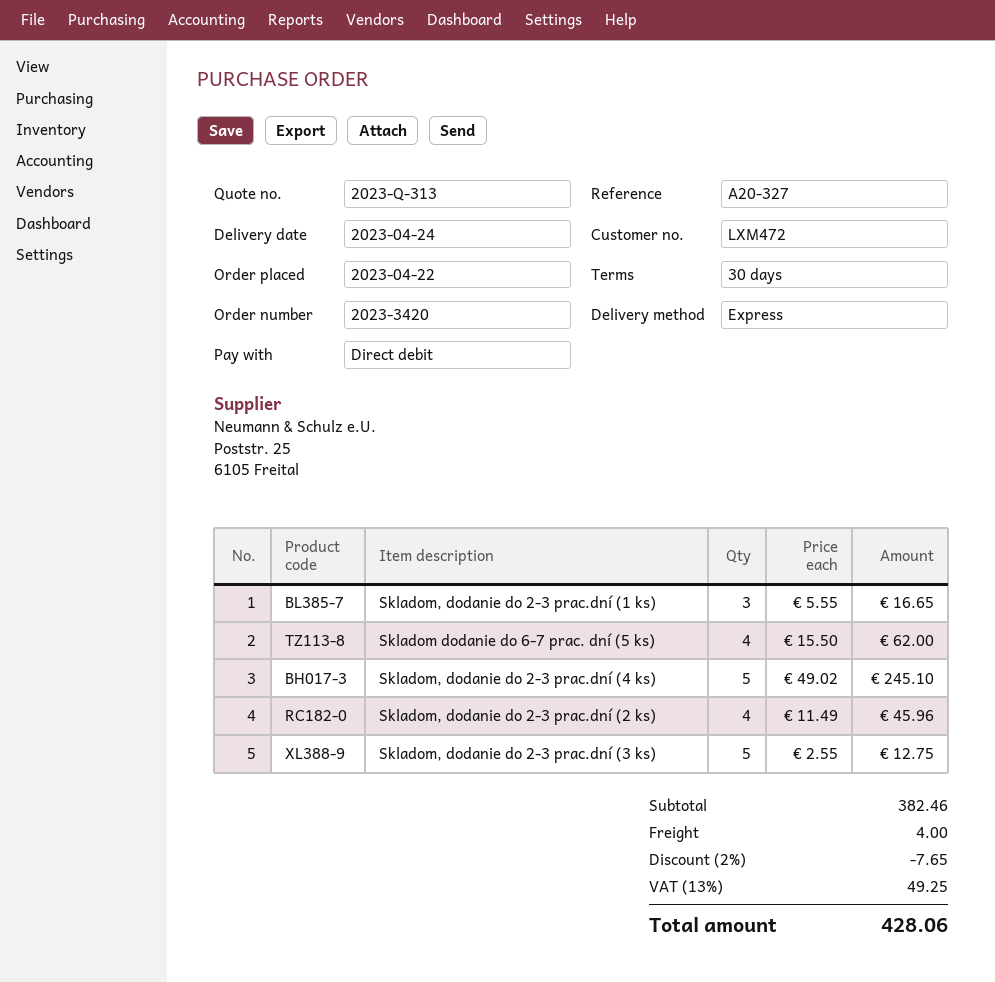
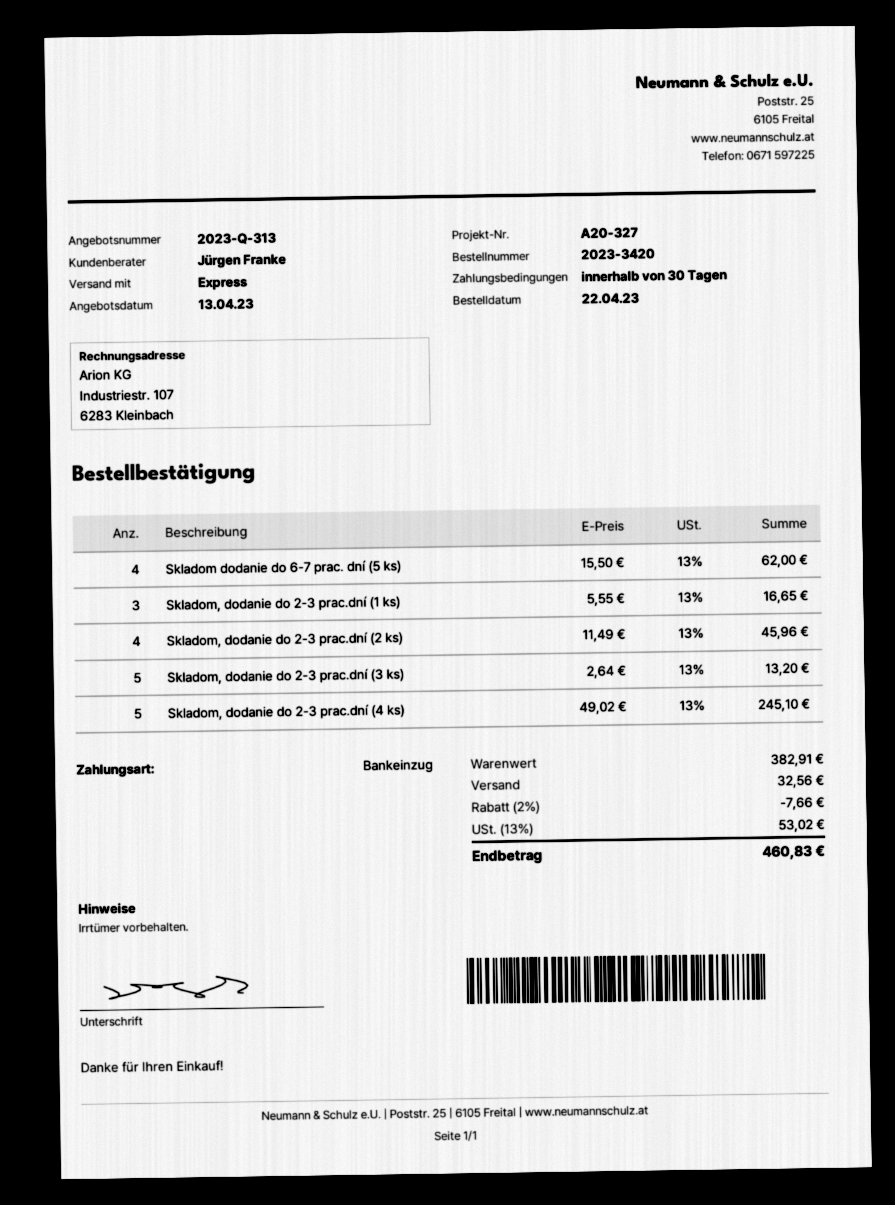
Skladom, dodanie do 2-3 prac.dní (3 ks): 5 x 2.55 = 12.75 -> 5 x 2.64 = 13.20
subtotal: 382.46 -> 382.91
discount: 2% = 7.65 -> 2% = 7.66
shipping: 4.00 -> 32.56
tax: 13% = 49.25 -> 13% = 53.02
total: 428.06 -> 460.83

